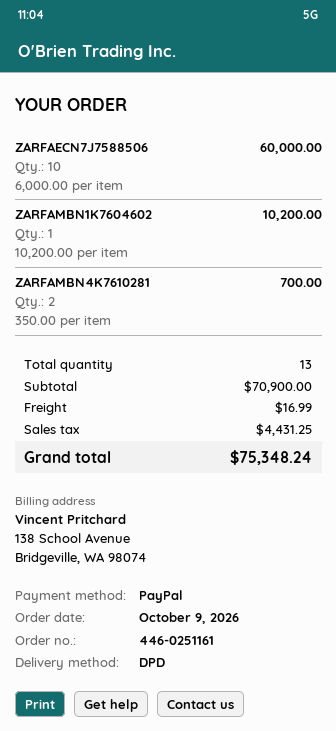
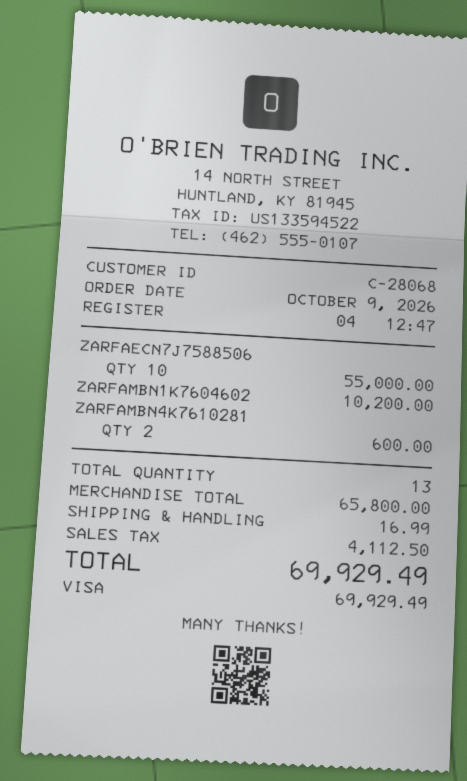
payment method: PayPal -> Visa
ZARFAECN7J7588506: 10 for 60000.00 -> 10 for 55000.00
ZARFAMBN4K7610281: 2 for 700.00 -> 2 for 600.00
subtotal: 70900.00 -> 65800.00
tax: 4431.25 -> 4112.50
total: 75348.24 -> 69929.49

